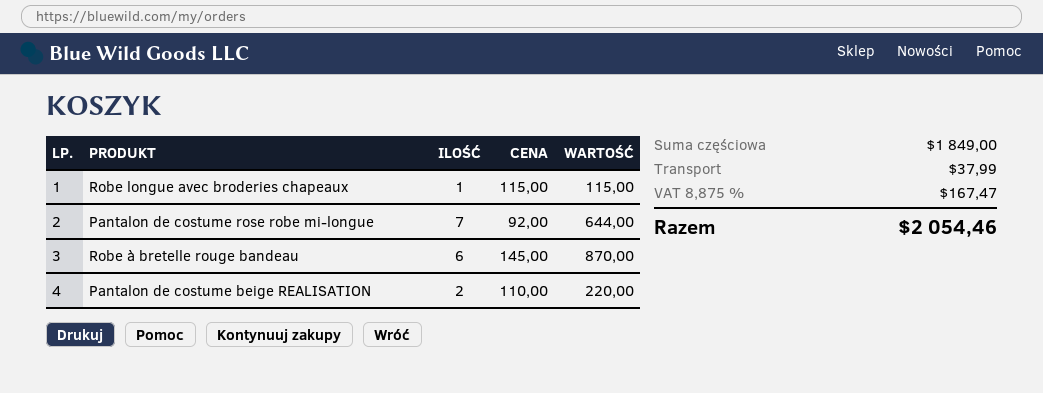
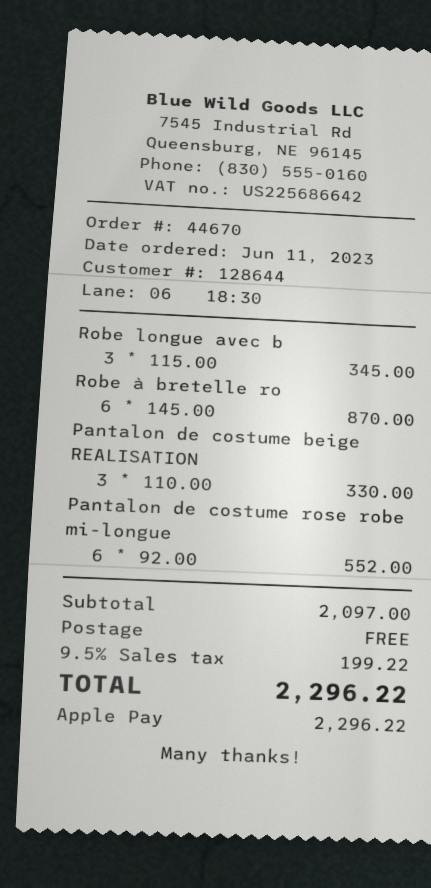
Robe longue avec broderies chapeaux: 1 x 115.00 = 115.00 -> 3 x 115.00 = 345.00
Pantalon de costume rose robe mi-longue: 7 x 92.00 = 644.00 -> 6 x 92.00 = 552.00
Pantalon de costume beige REALISATION: 2 x 110.00 = 220.00 -> 3 x 110.00 = 330.00
subtotal: 1849.00 -> 2097.00
shipping: 37.99 -> 0.00
tax: 8.875% = 167.47 -> 9.5% = 199.22
total: 2054.46 -> 2296.22

